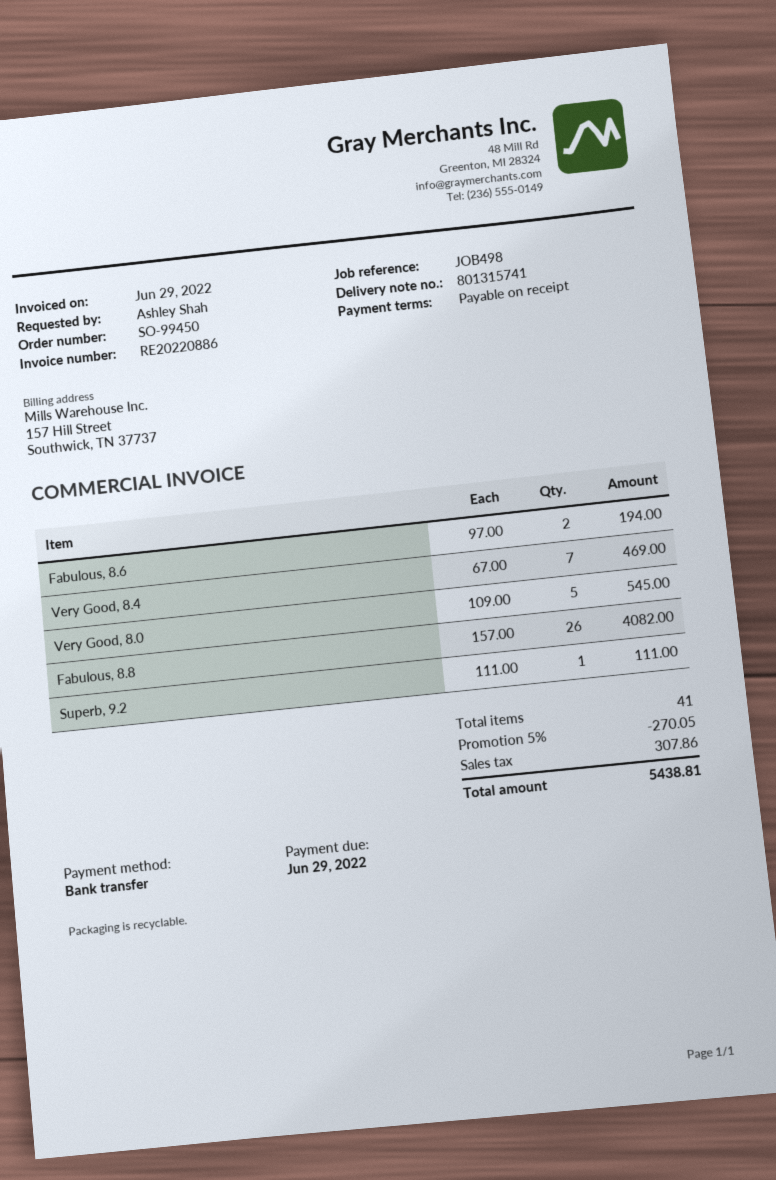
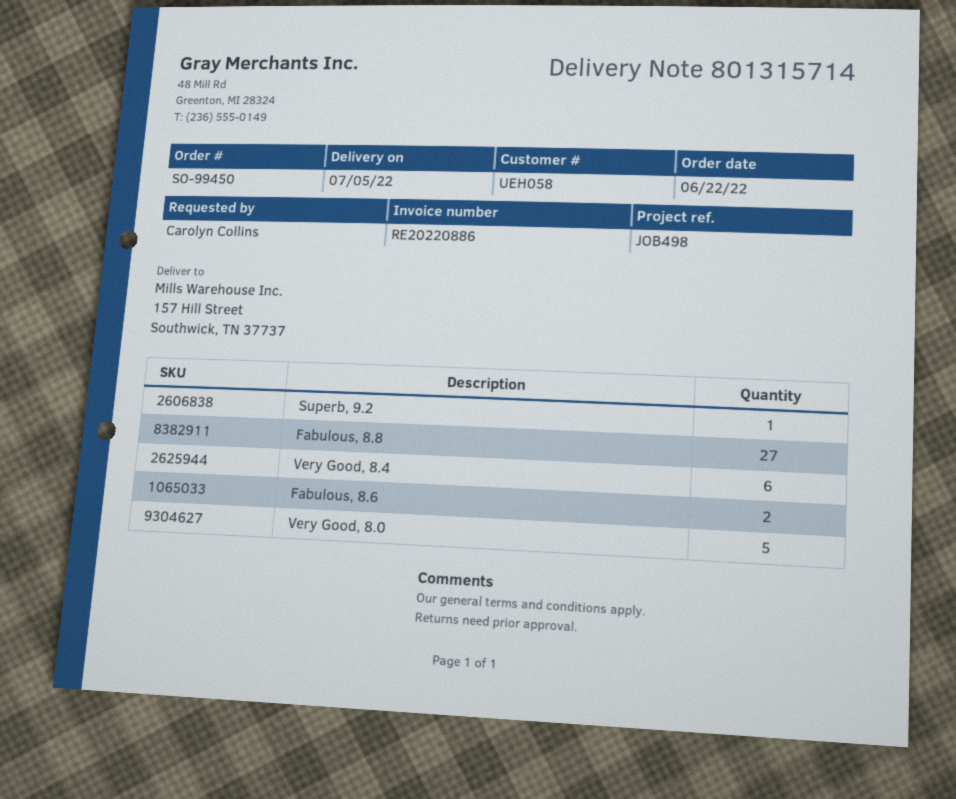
delivery note number: 801315741 -> 801315714
ordered by: Ashley Shah -> Carolyn Collins
Very Good, 8.4: 7 -> 6
Fabulous, 8.8: 26 -> 27

